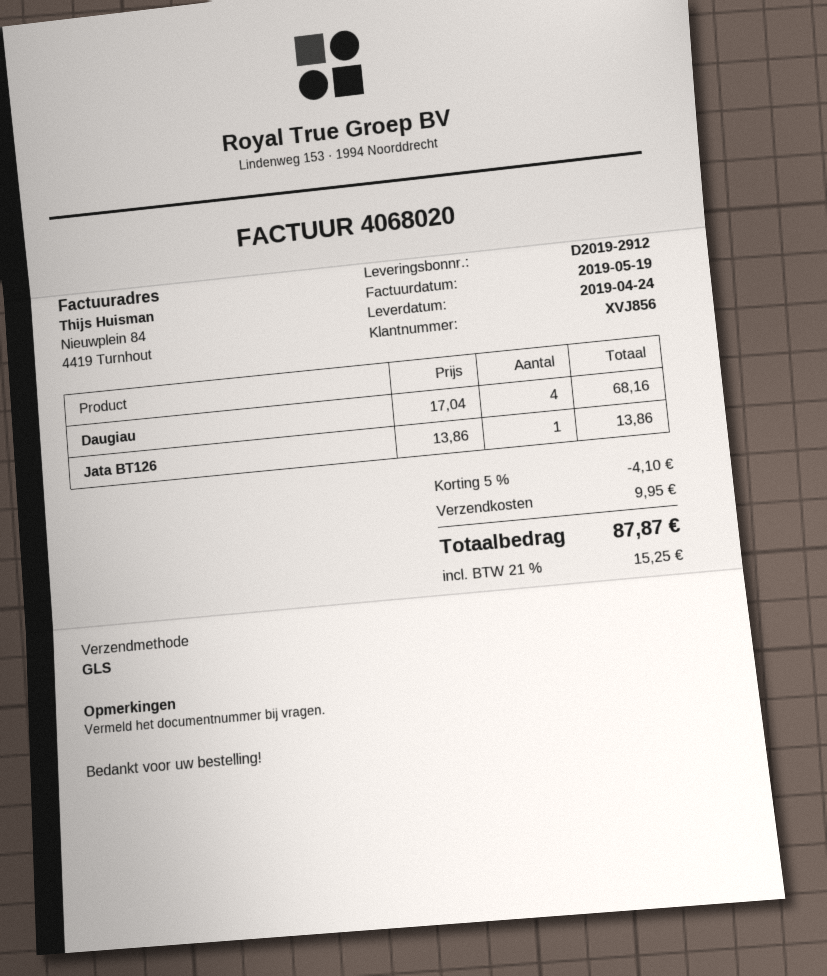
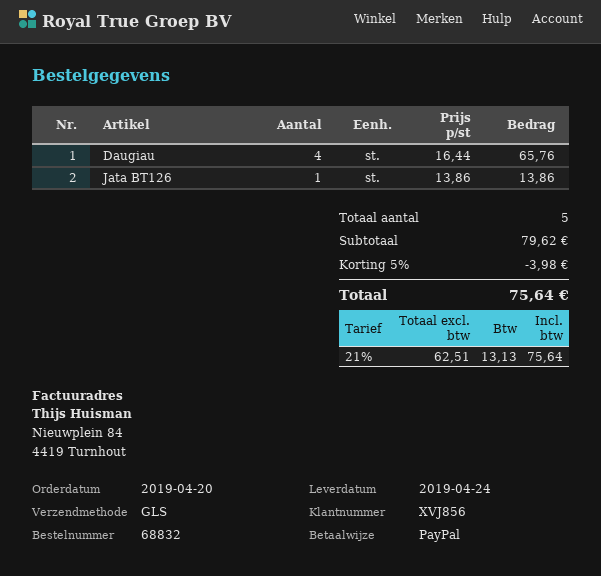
Daugiau: 4 x 17.04 = 68.16 -> 4 x 16.44 = 65.76
discount: 5% = 4.10 -> 5% = 3.98
shipping: 9.95 -> none
tax: 21% = 15.25 -> 21% = 13.13
total: 87.87 -> 75.64

